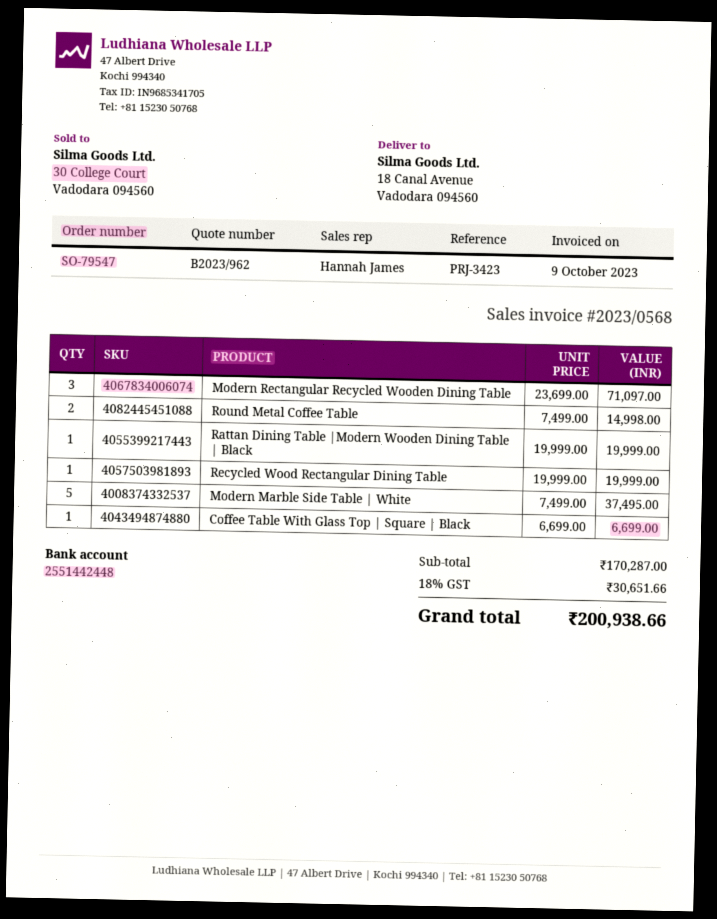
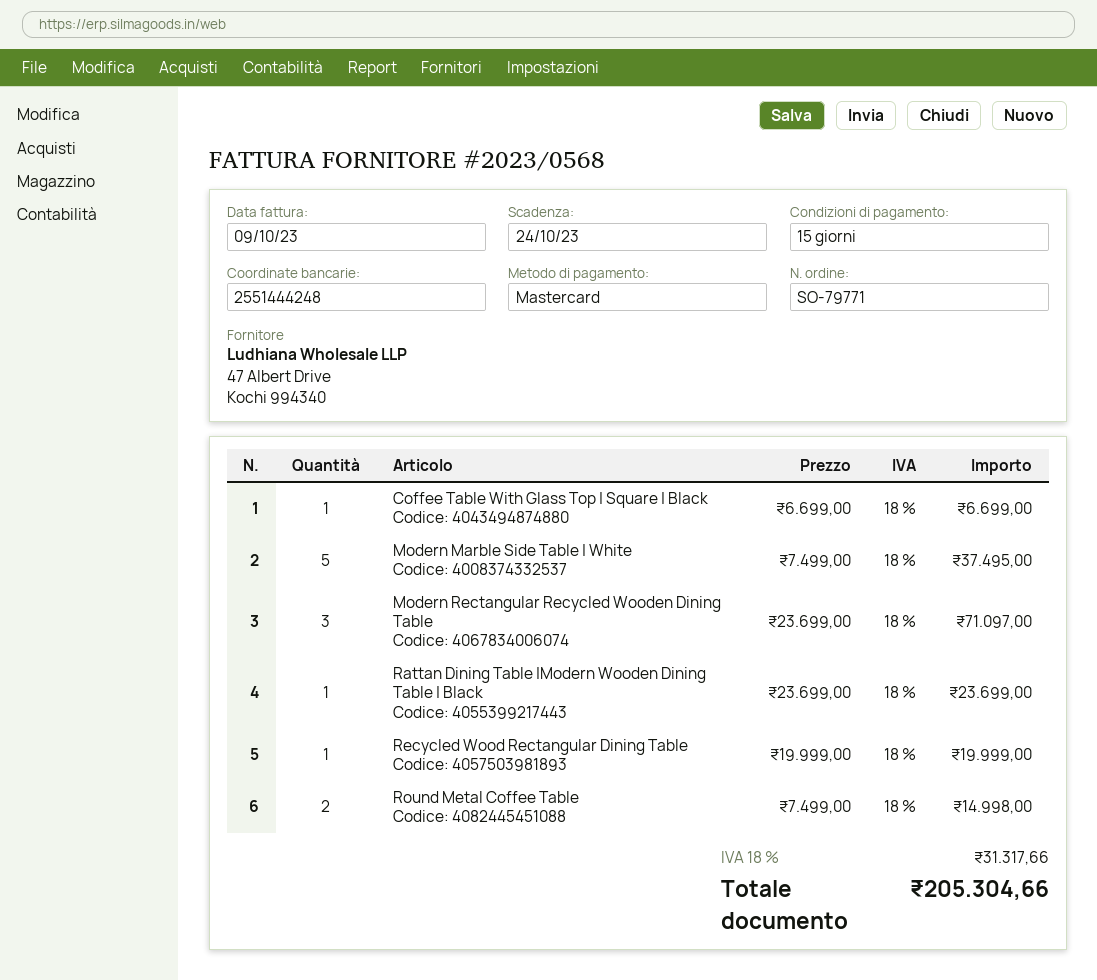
order number: SO-79547 -> SO-79771
bank account: 2551442448 -> 2551444248
Rattan Dining Table |Modern Wooden Dining Table | Black: 1 x 19999.00 = 19999.00 -> 1 x 23699.00 = 23699.00
tax: 18% = 30651.66 -> 18% = 31317.66
total: 200938.66 -> 205304.66

